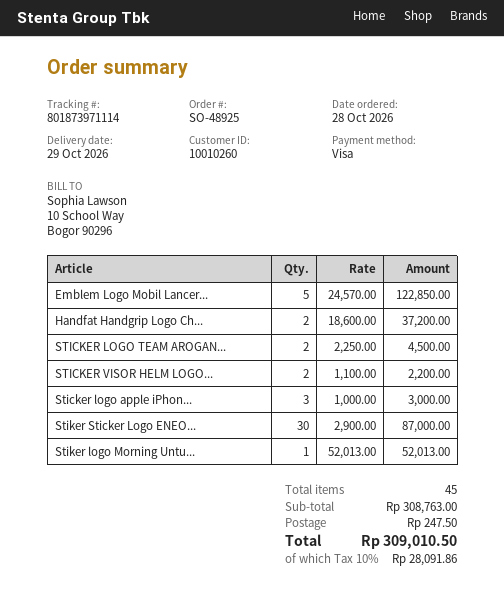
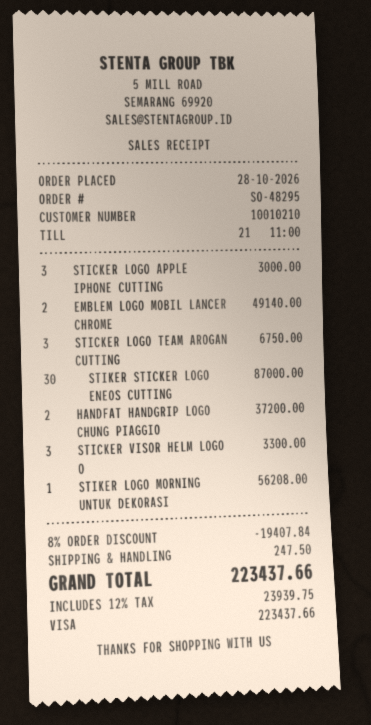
order number: SO-48925 -> SO-48295
customer number: 10010260 -> 10010210
Emblem Logo Mobil Lancer...: 5 for 122850.00 -> 2 for 49140.00
STICKER LOGO TEAM AROGAN...: 2 for 4500.00 -> 3 for 6750.00
STICKER VISOR HELM LOGO...: 2 for 2200.00 -> 3 for 3300.00
Stiker logo Morning Untu...: 1 for 52013.00 -> 1 for 56208.00
discount: none -> 8% = 19407.84
tax: 10% = 28091.86 -> 12% = 23939.75
total: 309010.50 -> 223437.66

